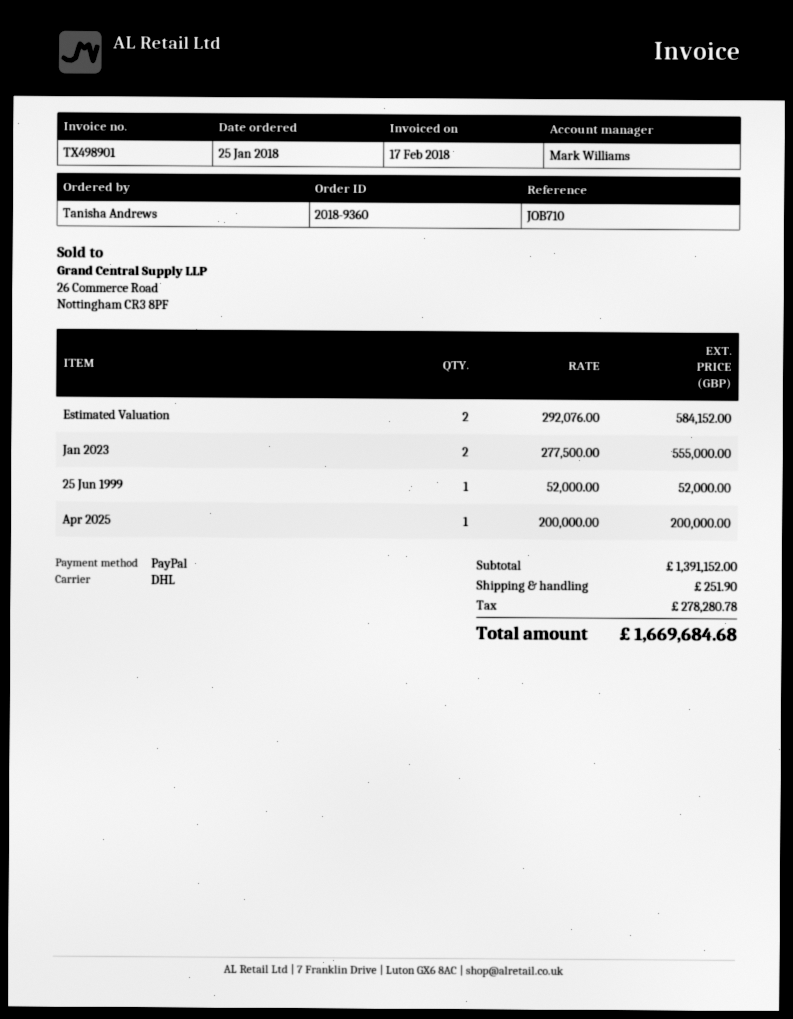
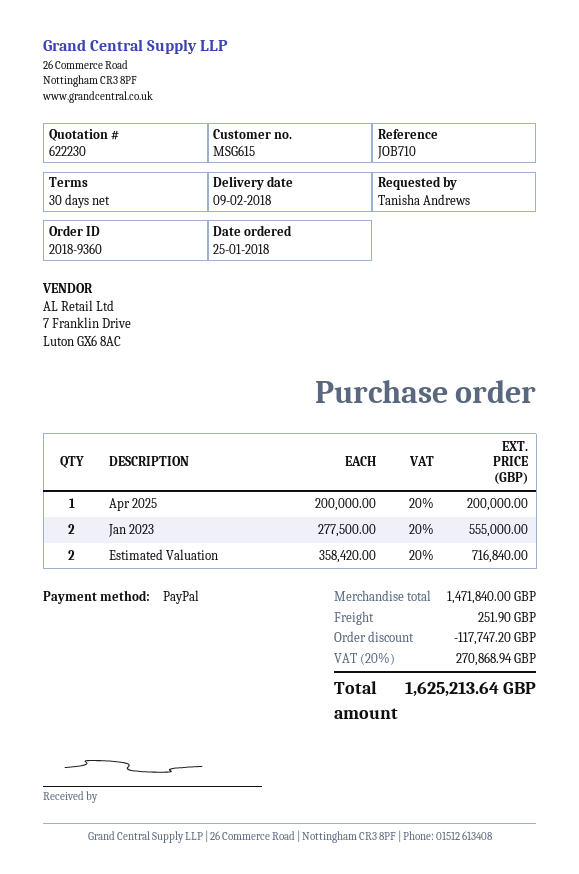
Estimated Valuation: 2 x 292076.00 = 584152.00 -> 2 x 358420.00 = 716840.00
25 Jun 1999: 1 x 52000.00 = 52000.00 -> none
subtotal: 1391152.00 -> 1471840.00
discount: none -> 117747.20
tax: 278280.78 -> 270868.94
total: 1669684.68 -> 1625213.64

